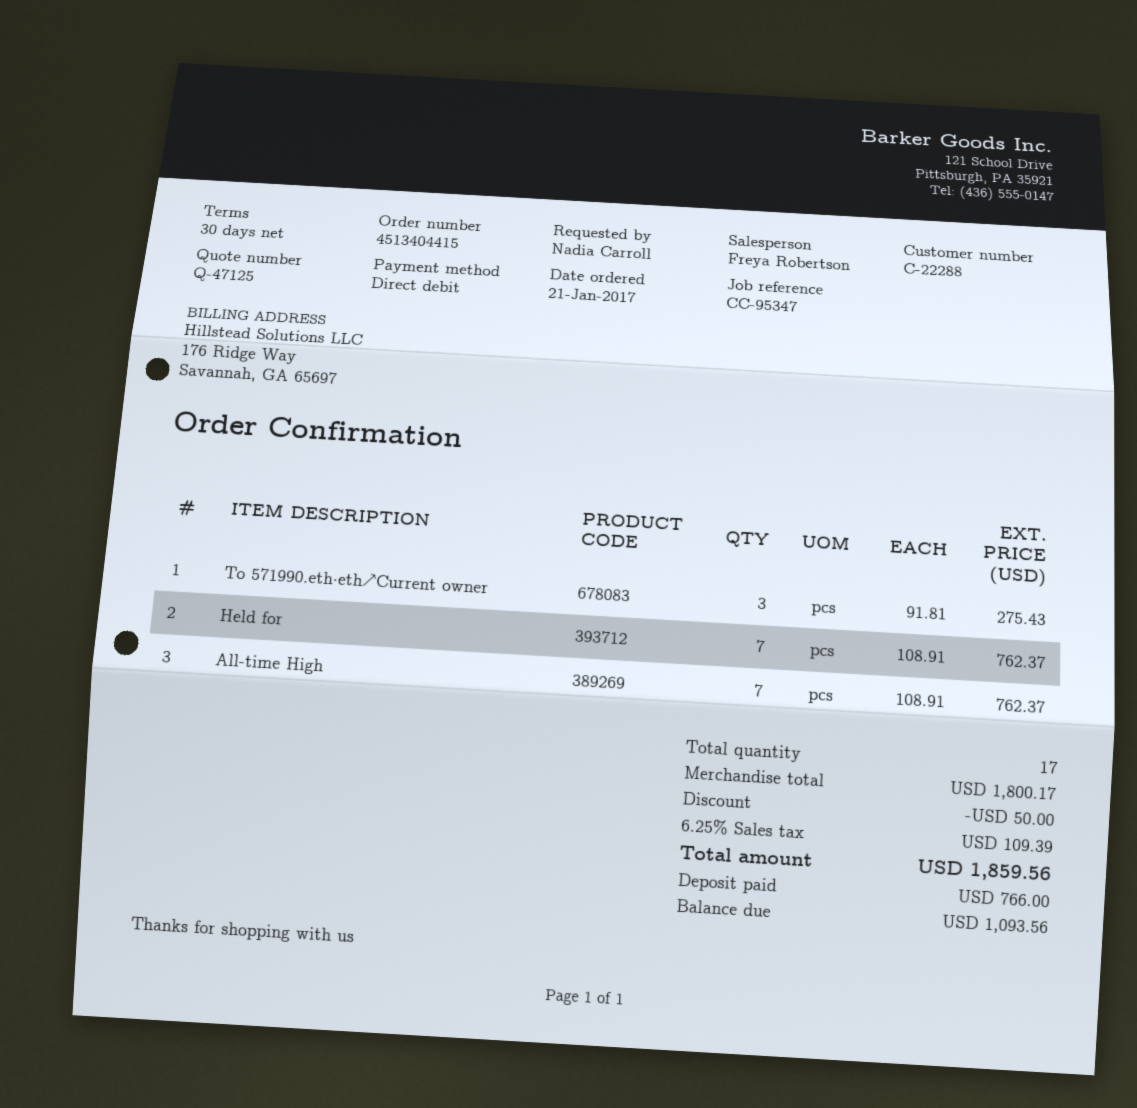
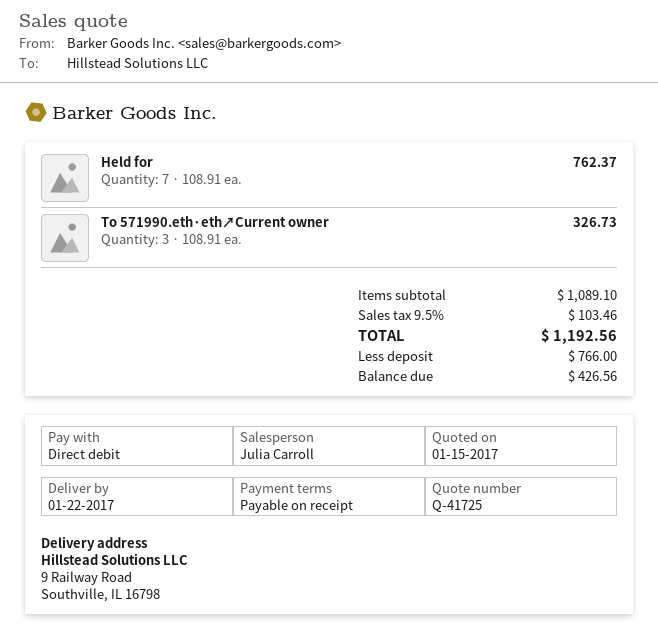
quote number: Q-47125 -> Q-41725
payment terms: 30 days -> on receipt
sales rep: Freya Robertson -> Julia Carroll
To 571990.eth·eth↗Current owner: 3 x 91.81 = 275.43 -> 3 x 108.91 = 326.73
All-time High: 7 x 108.91 = 762.37 -> none
subtotal: 1800.17 -> 1089.10
discount: 50.00 -> none
tax: 6.25% = 109.39 -> 9.5% = 103.46
total: 1859.56 -> 1192.56
balance: 1093.56 -> 426.56

